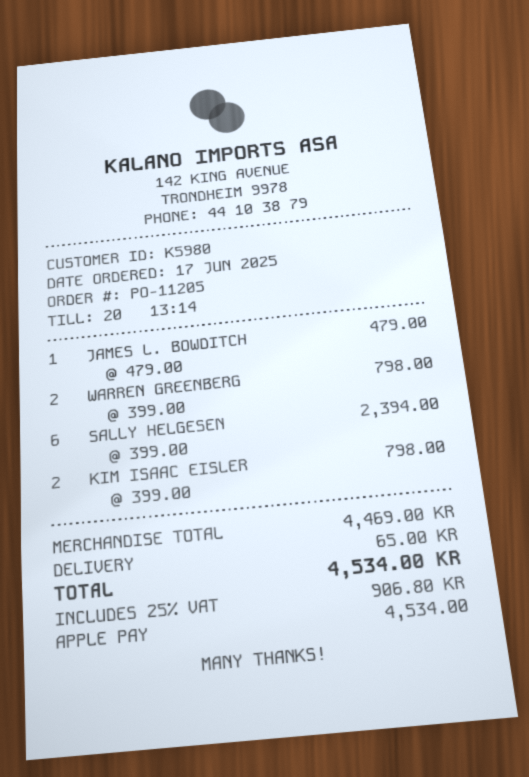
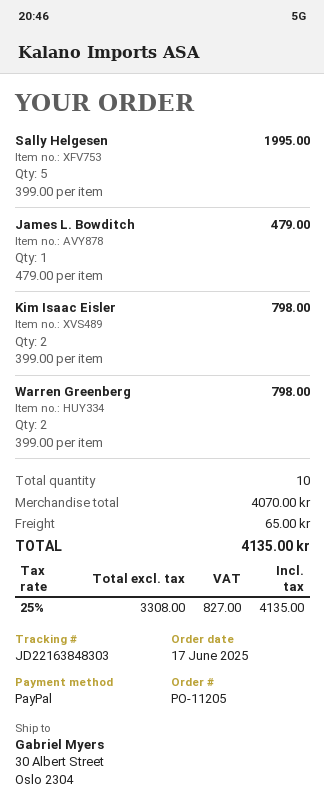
payment method: Apple Pay -> PayPal
SALLY HELGESEN: 6 x 399.00 = 2394.00 -> 5 x 399.00 = 1995.00
subtotal: 4469.00 -> 4070.00
tax: 25% = 906.80 -> 25% = 827.00
total: 4534.00 -> 4135.00

